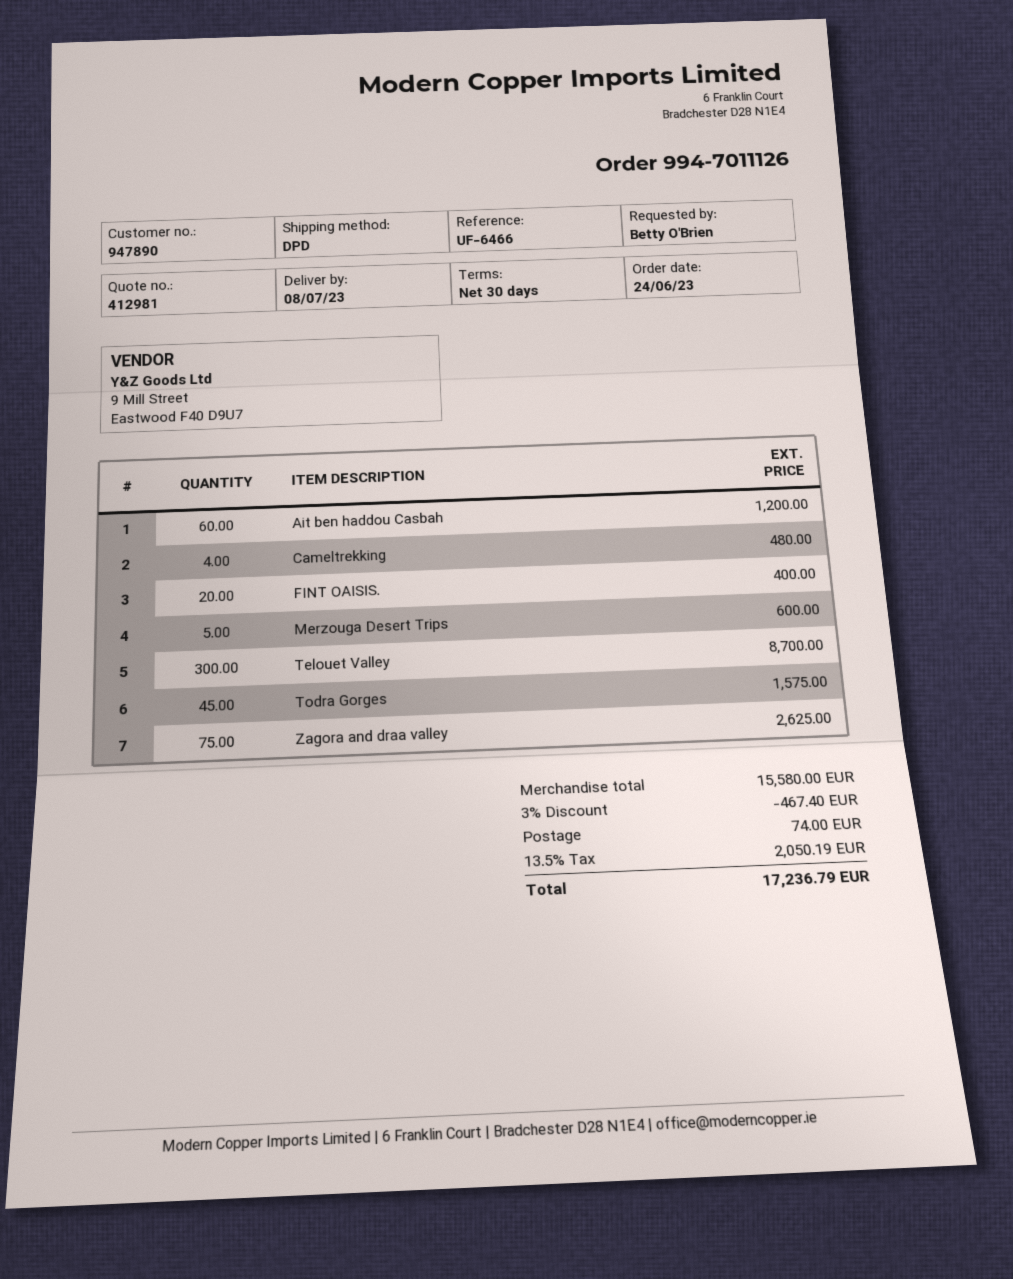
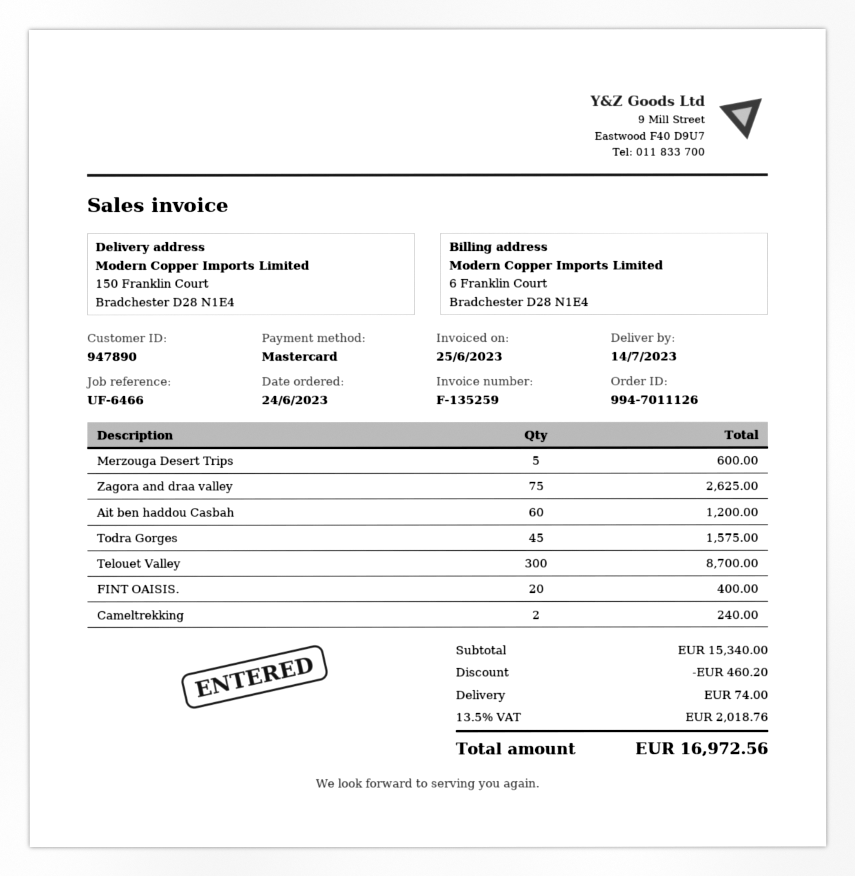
delivery date: 2023-07-08 -> 2023-07-14
Cameltrekking: 4 for 480.00 -> 2 for 240.00
subtotal: 15580.00 -> 15340.00
discount: 467.40 -> 460.20
tax: 13.5% = 2050.19 -> 13.5% = 2018.76
total: 17236.79 -> 16972.56

